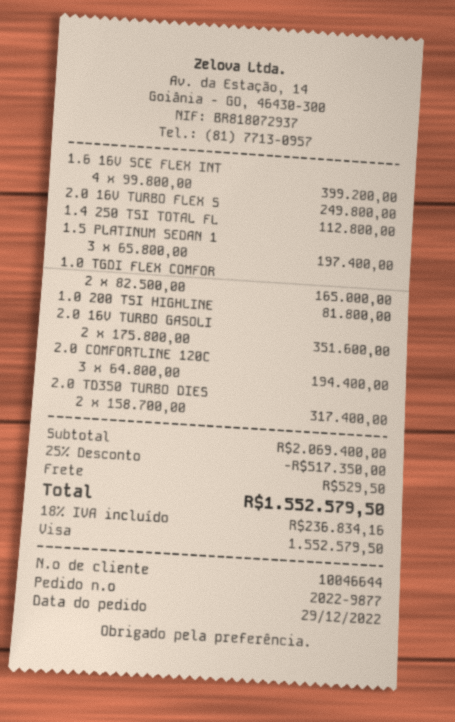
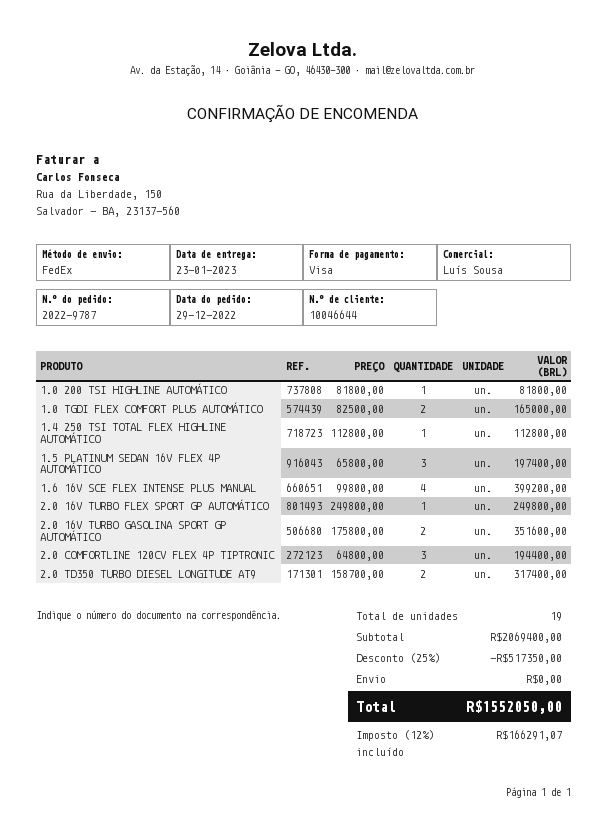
order number: 2022-9877 -> 2022-9787
shipping: 529.50 -> 0.00
tax: 18% = 236834.16 -> 12% = 166291.07
total: 1552579.50 -> 1552050.00

